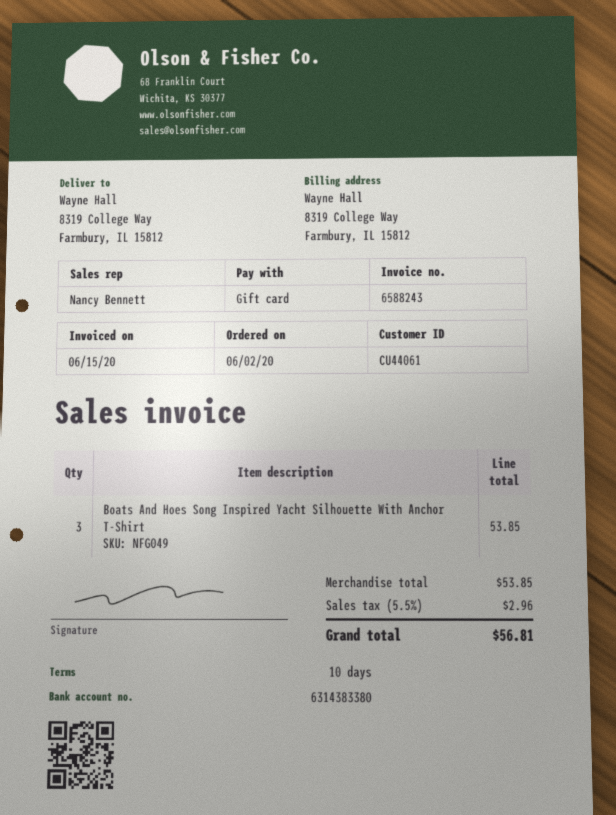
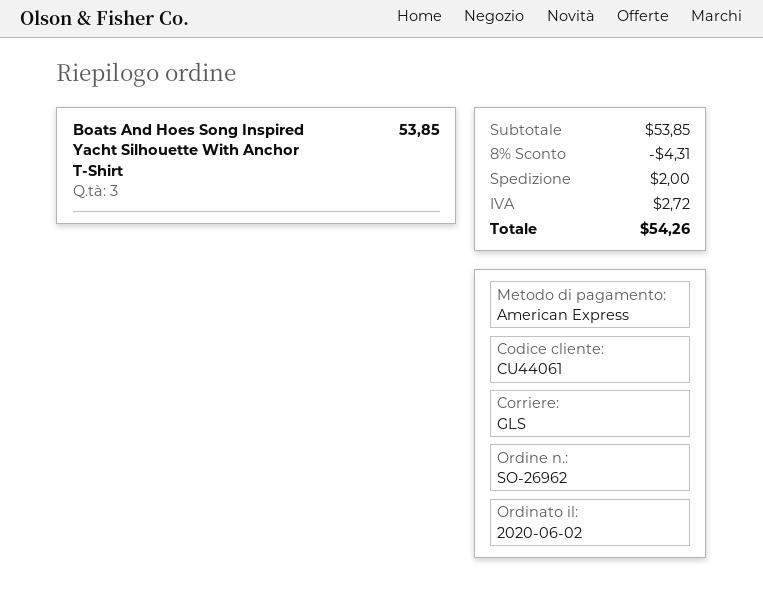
payment method: gift card -> American Express
discount: none -> 8% = 4.31
shipping: none -> 2.00
tax: 2.96 -> 2.72
total: 56.81 -> 54.26

